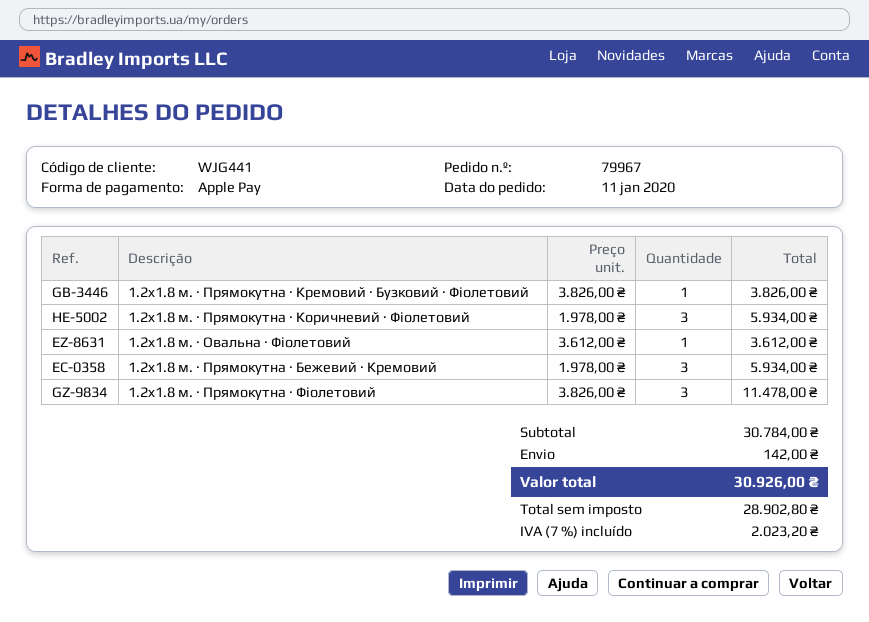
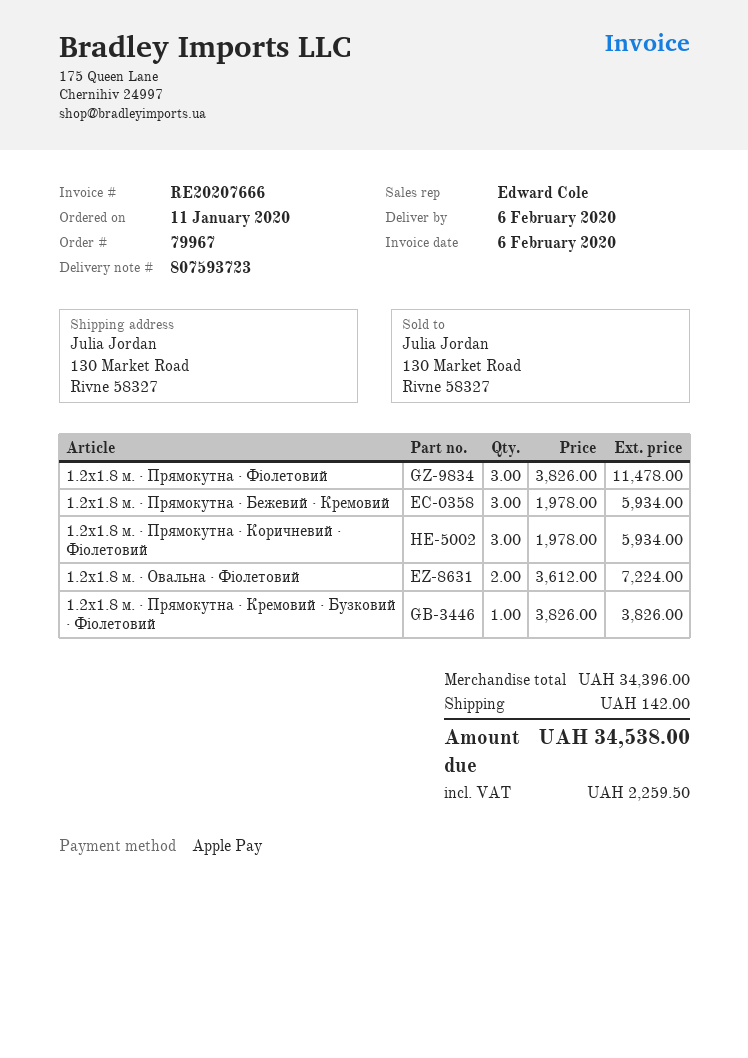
1.2x1.8 м. · Овальна · Фіолетовий: 1 x 3612.00 = 3612.00 -> 2 x 3612.00 = 7224.00
subtotal: 30784.00 -> 34396.00
tax: 2023.20 -> 2259.50
total: 30926.00 -> 34538.00

